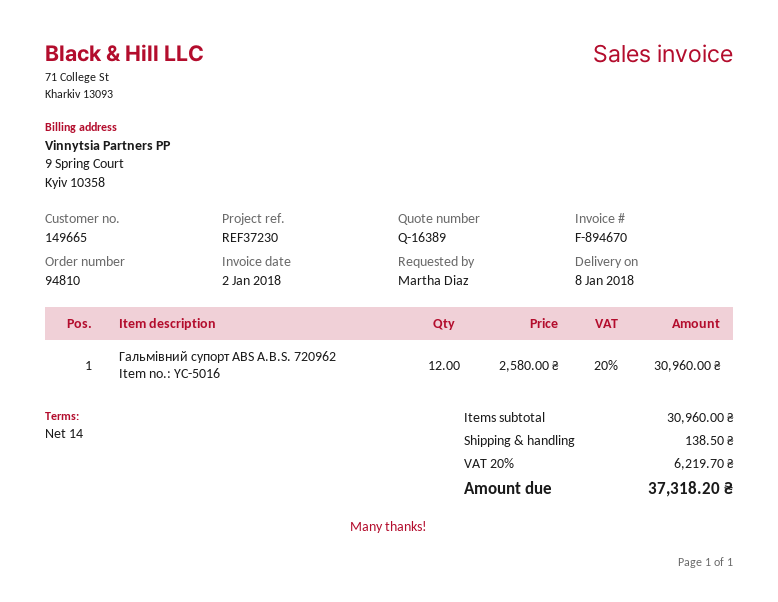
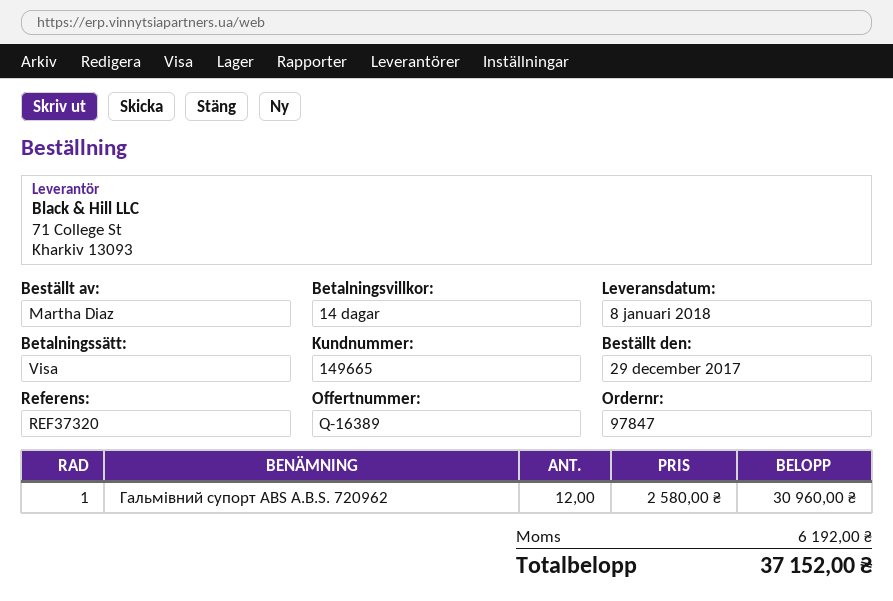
order number: 94810 -> 97847
reference: REF37230 -> REF37320
shipping: 138.50 -> none
tax: 6219.70 -> 6192.00
total: 37318.20 -> 37152.00

